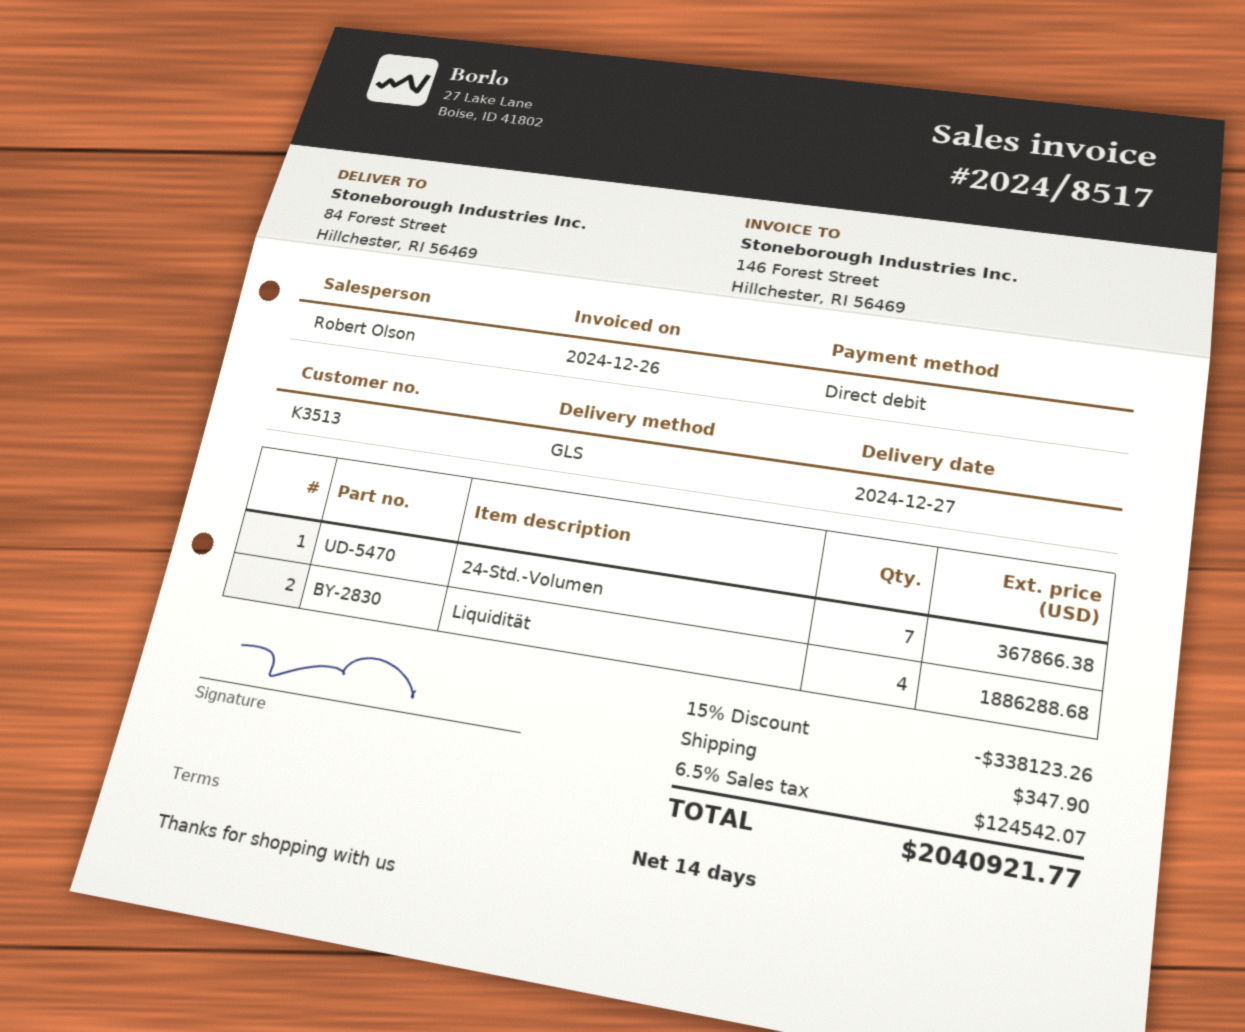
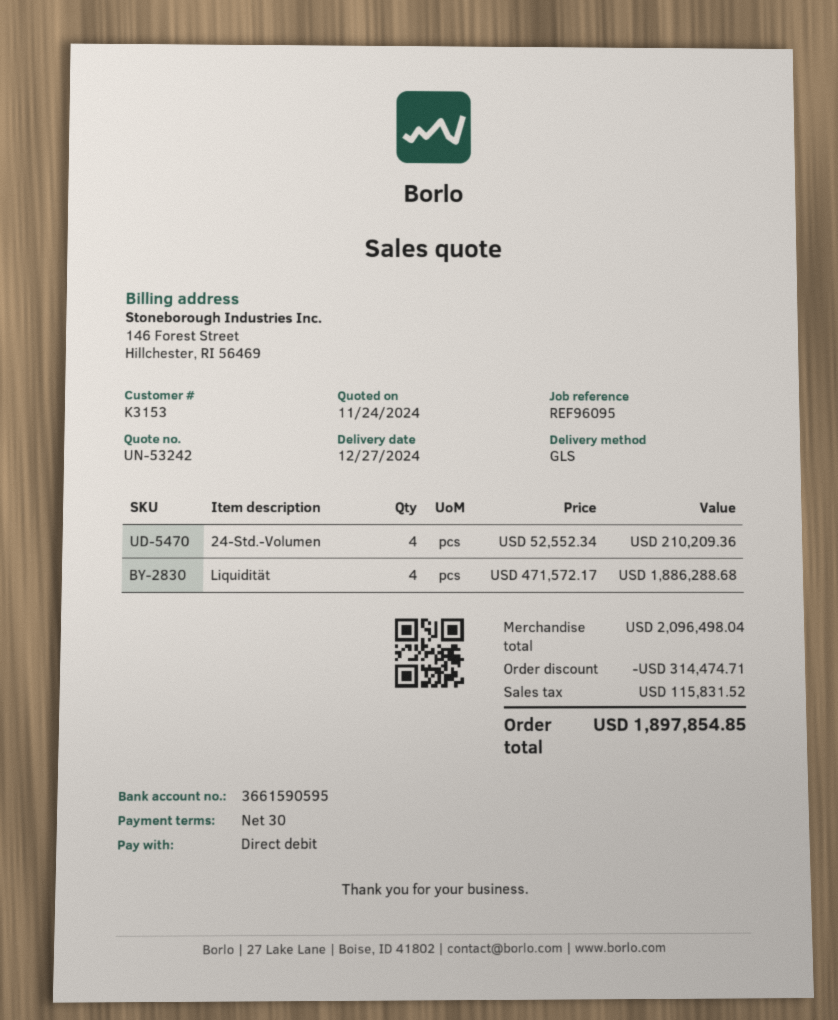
payment terms: 14 days -> 30 days
customer number: K3513 -> K3153
24-Std.-Volumen: 7 for 367866.38 -> 4 for 210209.36
discount: 338123.26 -> 314474.71
shipping: 347.90 -> none
tax: 124542.07 -> 115831.52
total: 2040921.77 -> 1897854.85

